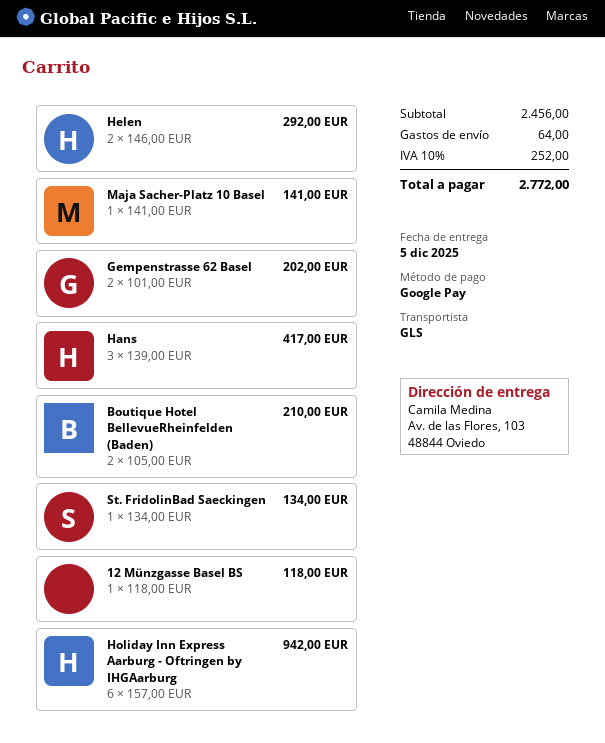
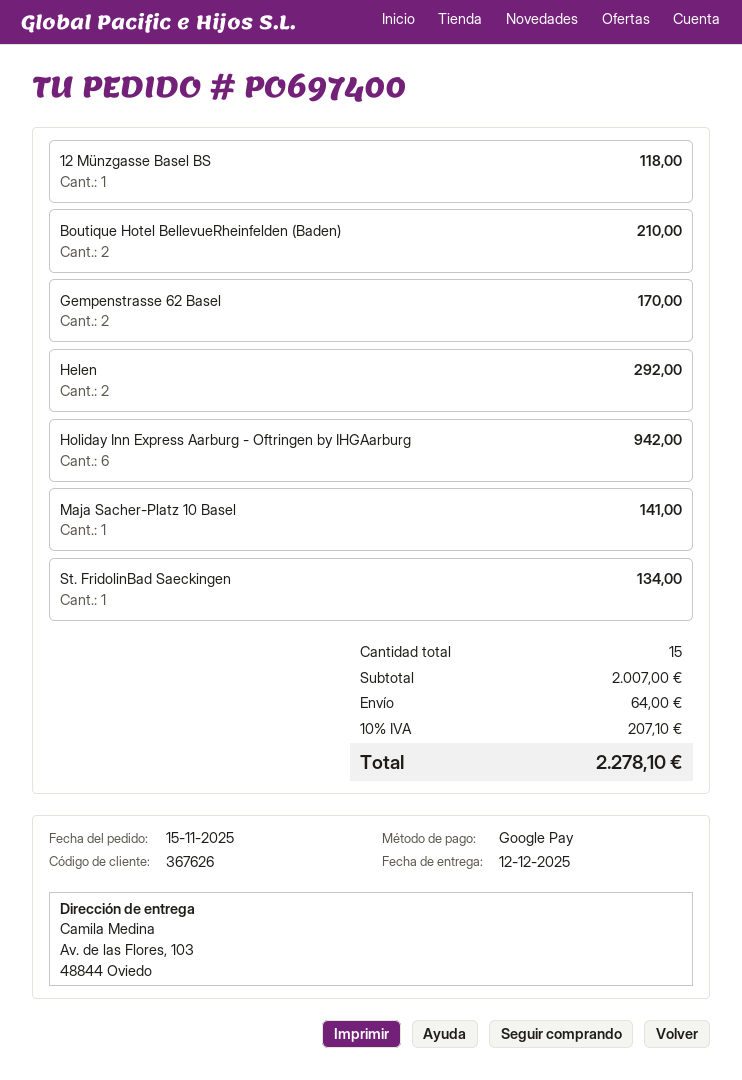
delivery date: 2025-12-05 -> 2025-12-12
Gempenstrasse 62 Basel: 2 for 202.00 -> 2 for 170.00
Hans: 3 for 417.00 -> none
subtotal: 2456.00 -> 2007.00
tax: 10% = 252.00 -> 10% = 207.10
total: 2772.00 -> 2278.10

